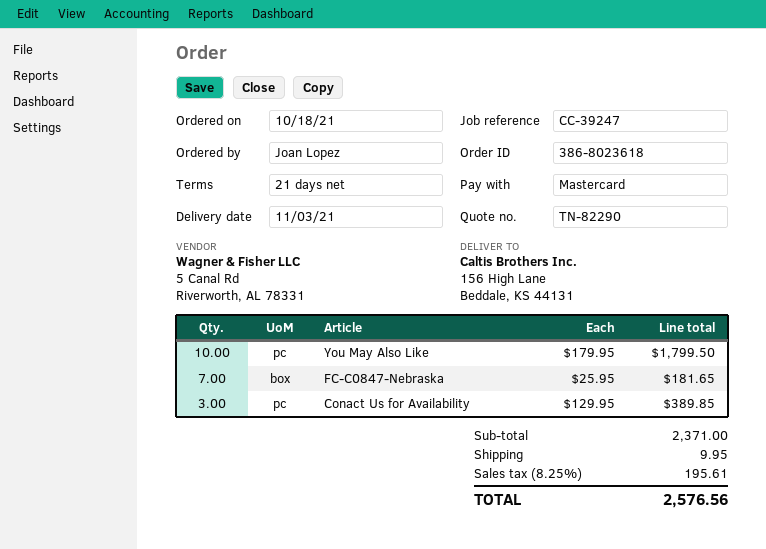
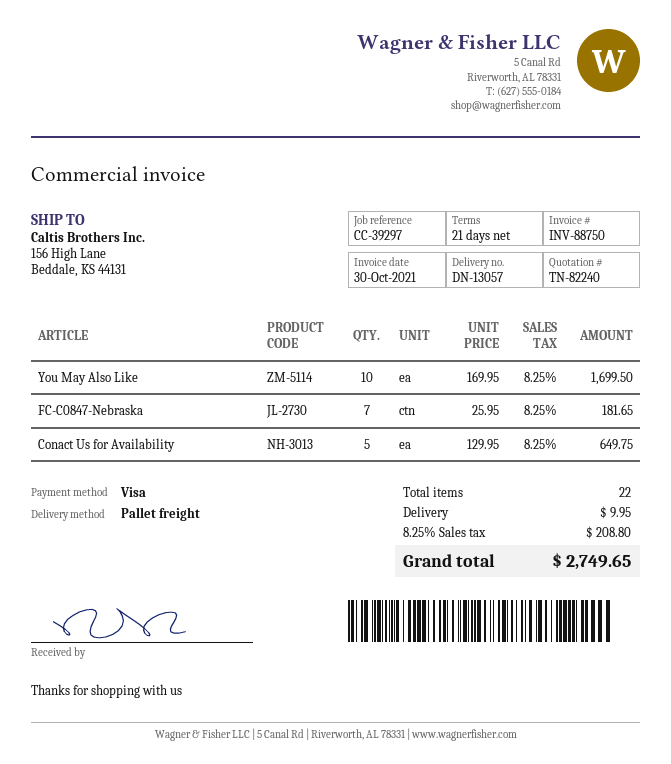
quote number: TN-82290 -> TN-82240
reference: CC-39247 -> CC-39297
payment method: Mastercard -> Visa
You May Also Like: 10 x 179.95 = 1799.50 -> 10 x 169.95 = 1699.50
Conact Us for Availability: 3 x 129.95 = 389.85 -> 5 x 129.95 = 649.75
tax: 8.25% = 195.61 -> 8.25% = 208.80
total: 2576.56 -> 2749.65

